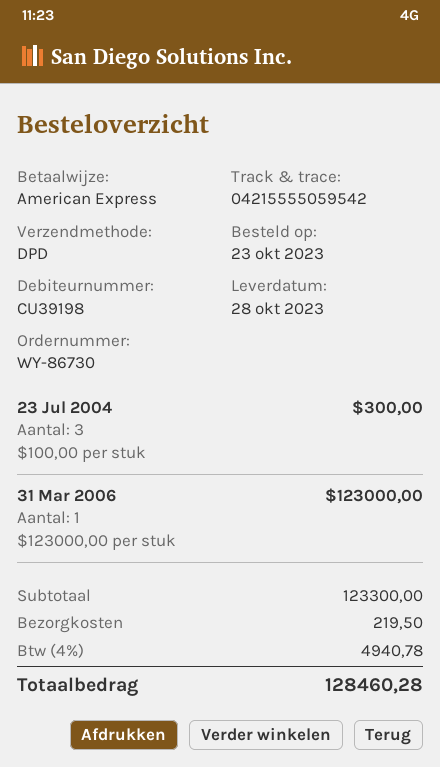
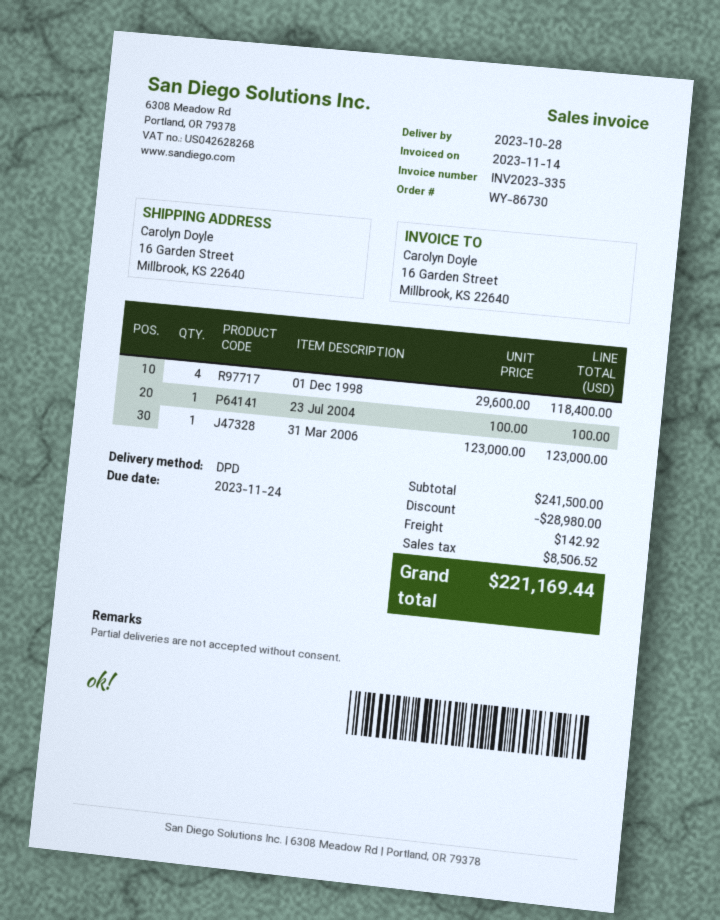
23 Jul 2004: 3 x 100.00 = 300.00 -> 1 x 100.00 = 100.00
01 Dec 1998: none -> 4 x 29600.00 = 118400.00
subtotal: 123300.00 -> 241500.00
discount: none -> 28980.00
shipping: 219.50 -> 142.92
tax: 4940.78 -> 8506.52
total: 128460.28 -> 221169.44

